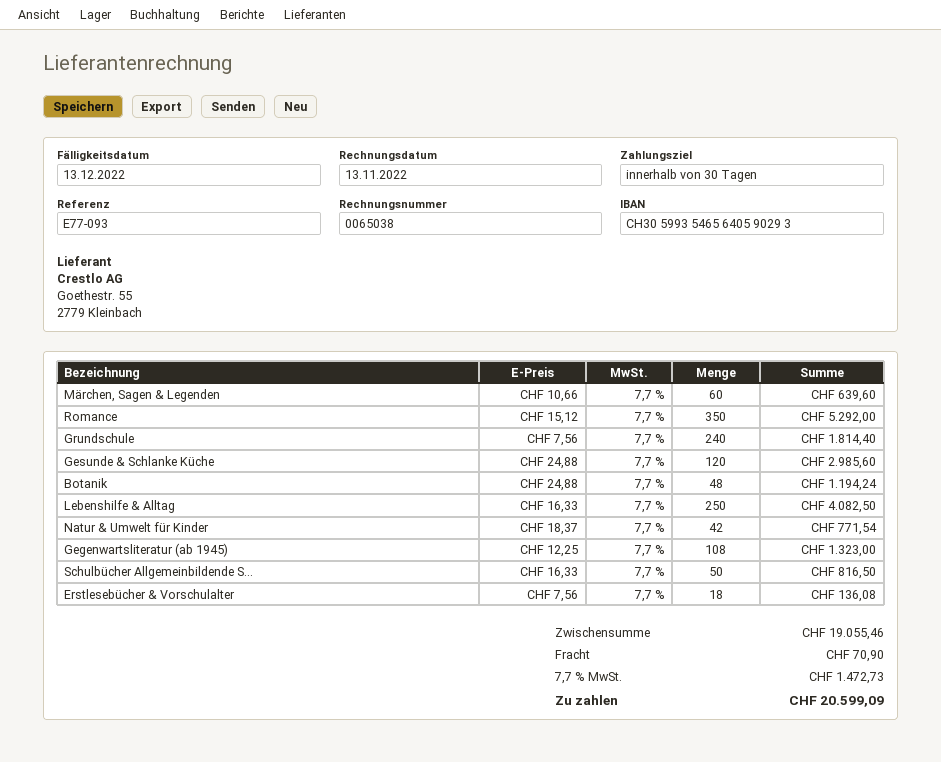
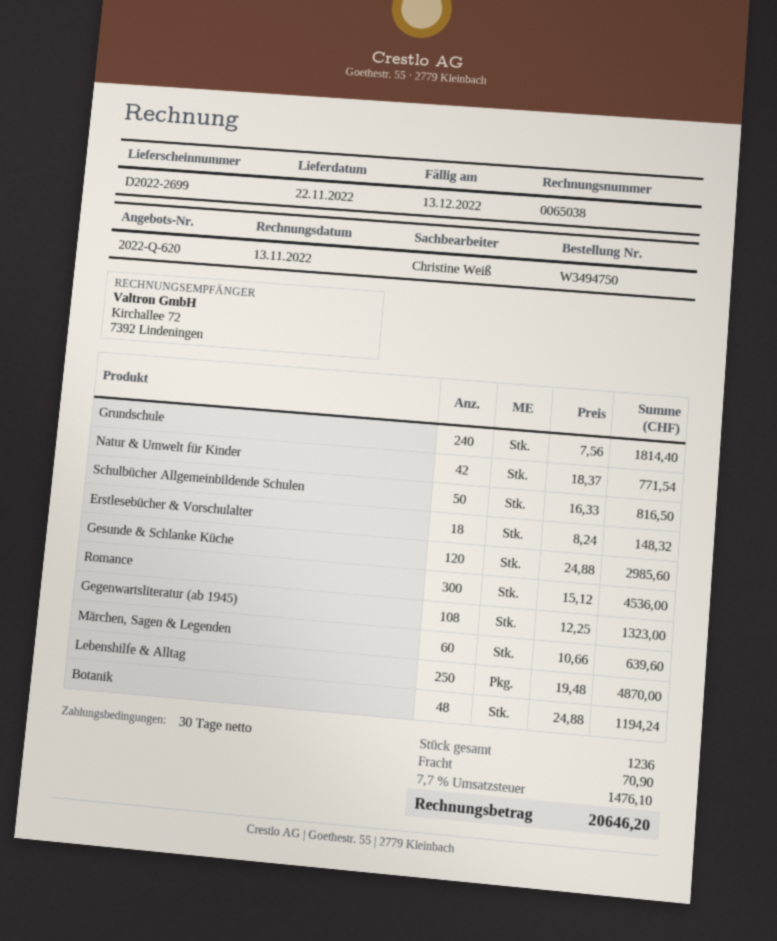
Romance: 350 x 15.12 = 5292.00 -> 300 x 15.12 = 4536.00
Lebenshilfe & Alltag: 250 x 16.33 = 4082.50 -> 250 x 19.48 = 4870.00
Erstlesebücher & Vorschulalter: 18 x 7.56 = 136.08 -> 18 x 8.24 = 148.32
tax: 7.7% = 1472.73 -> 7.7% = 1476.10
total: 20599.09 -> 20646.20

